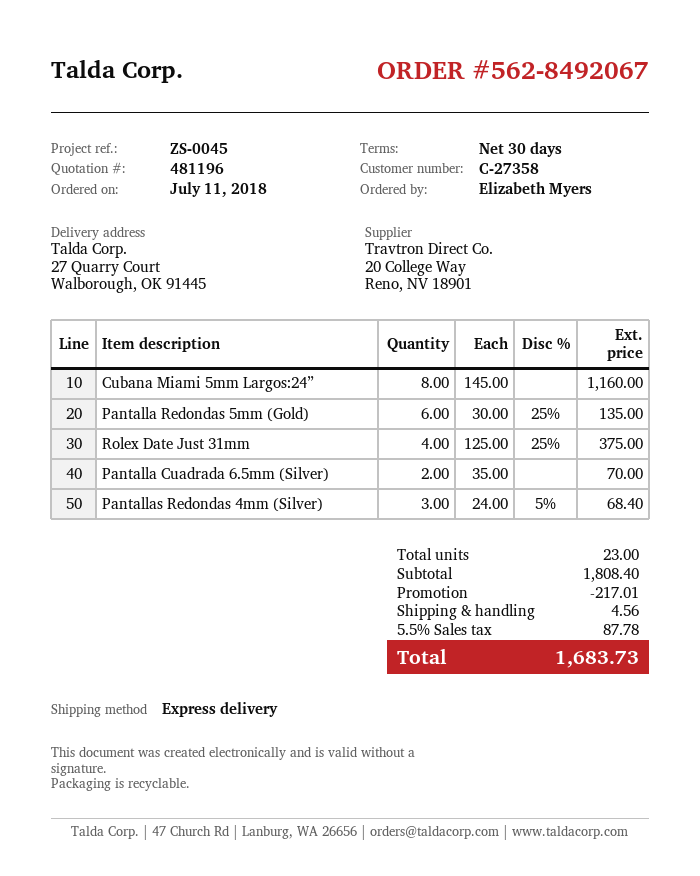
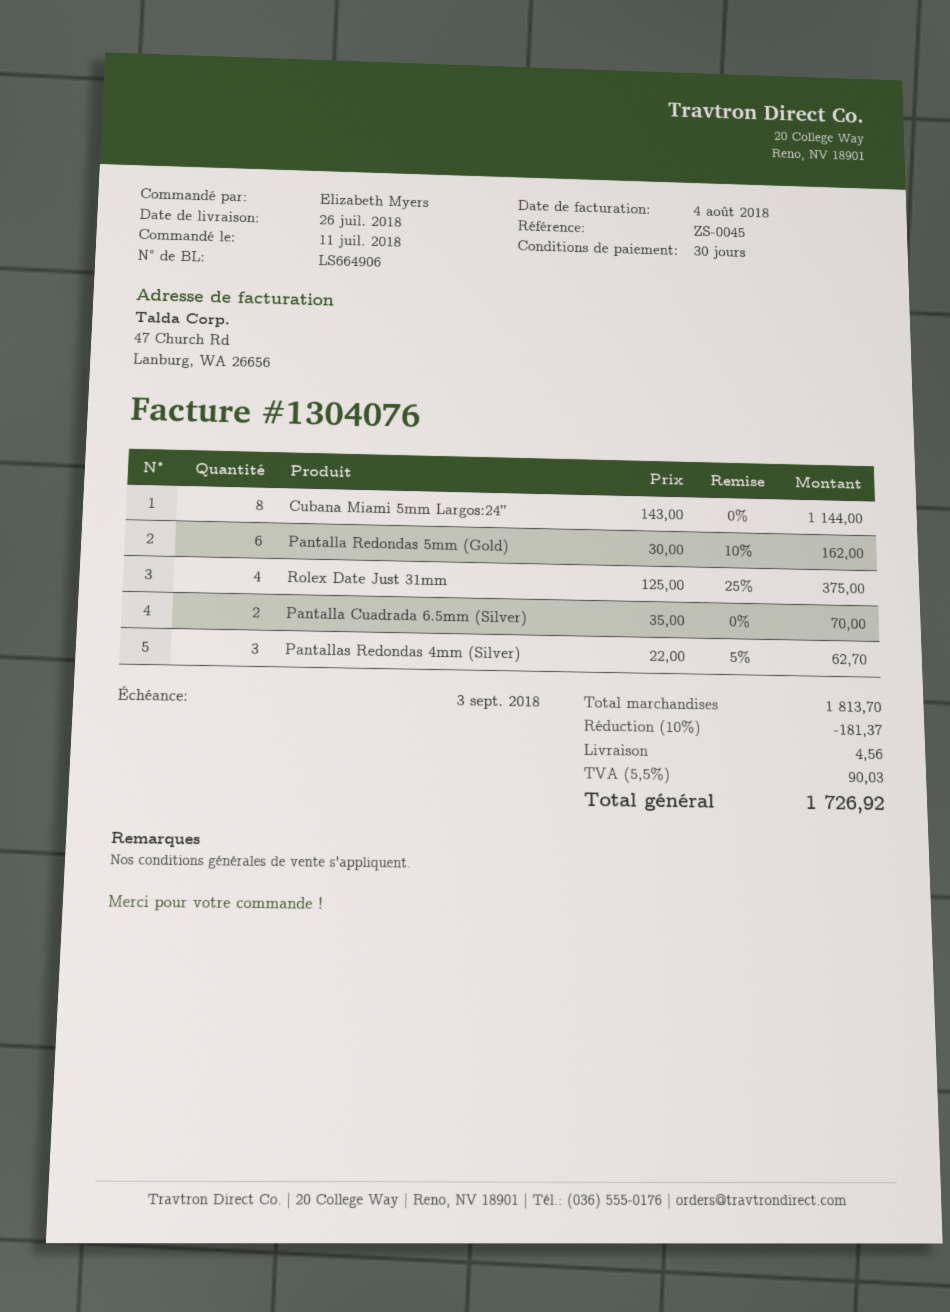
Cubana Miami 5mm Largos:24”: 8 x 145.00 = 1160.00 -> 8 x 143.00 = 1144.00
Pantalla Redondas 5mm (Gold): 6 x 30.00 - 25% = 135.00 -> 6 x 30.00 - 10% = 162.00
Pantallas Redondas 4mm (Silver): 3 x 24.00 - 5% = 68.40 -> 3 x 22.00 - 5% = 62.70
subtotal: 1808.40 -> 1813.70
discount: 217.01 -> 181.37
tax: 5.5% = 87.78 -> 5.5% = 90.03
total: 1683.73 -> 1726.92

